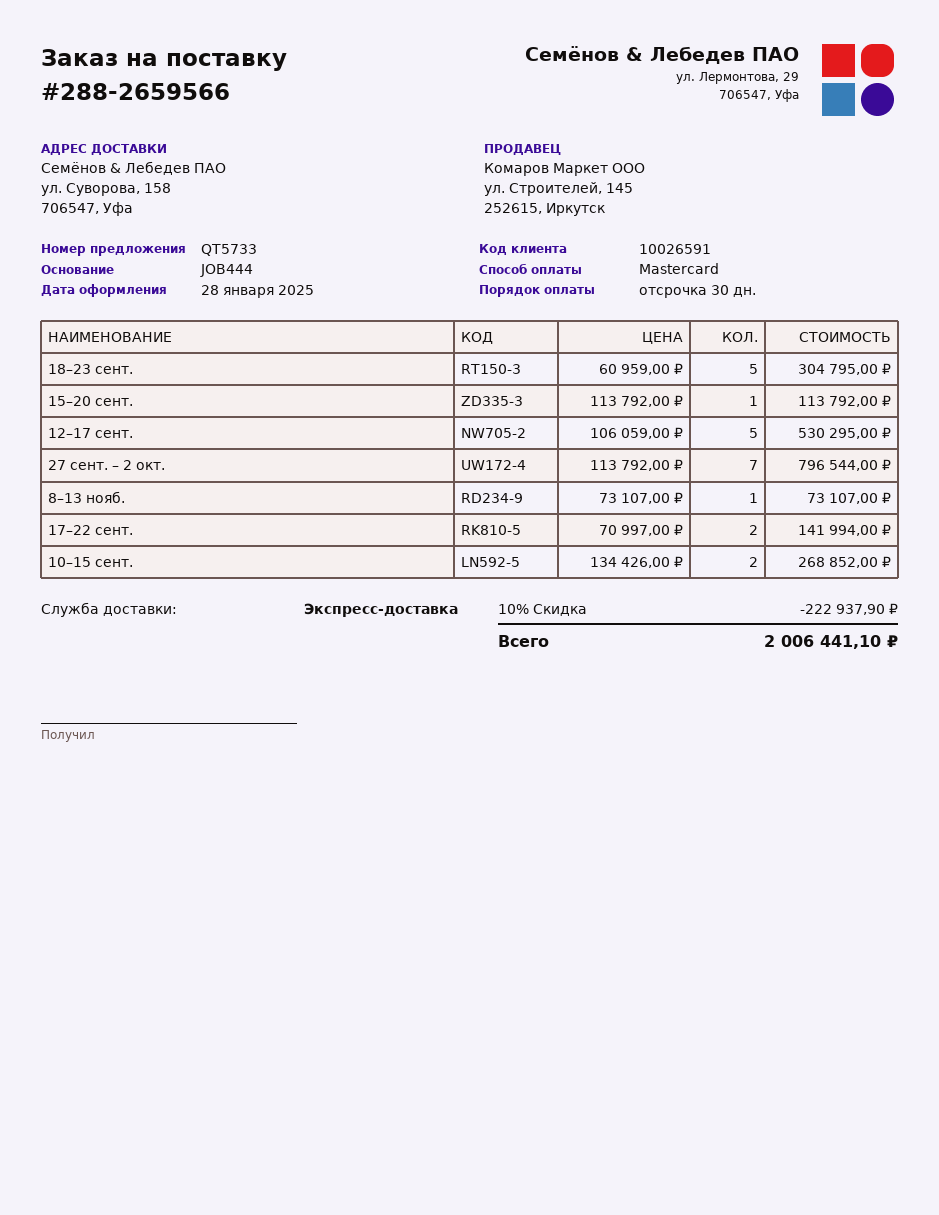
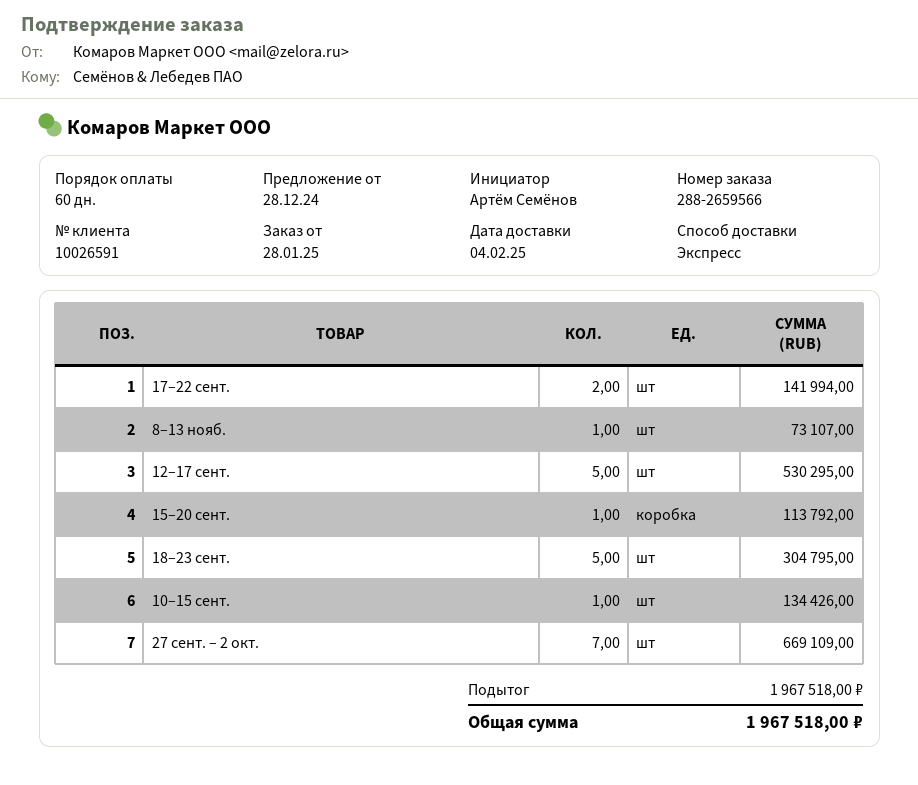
payment terms: 30 days -> 60 days
27 сент. – 2 окт.: 7 for 796544.00 -> 7 for 669109.00
10–15 сент.: 2 for 268852.00 -> 1 for 134426.00
discount: 10% = 222937.90 -> none
total: 2006441.10 -> 1967518.00

